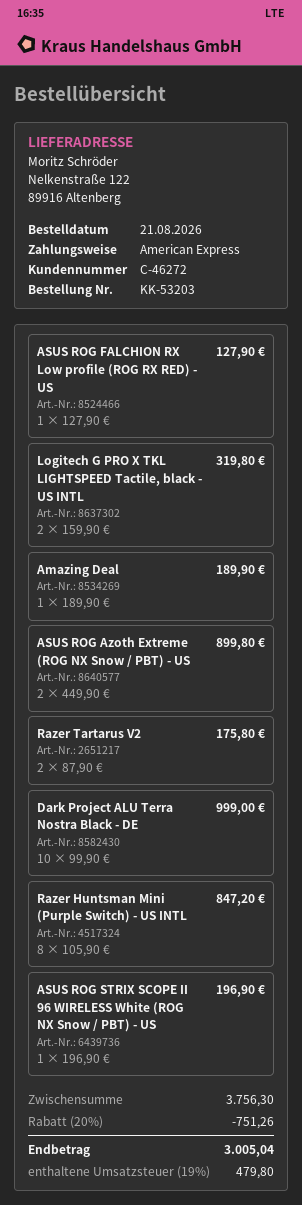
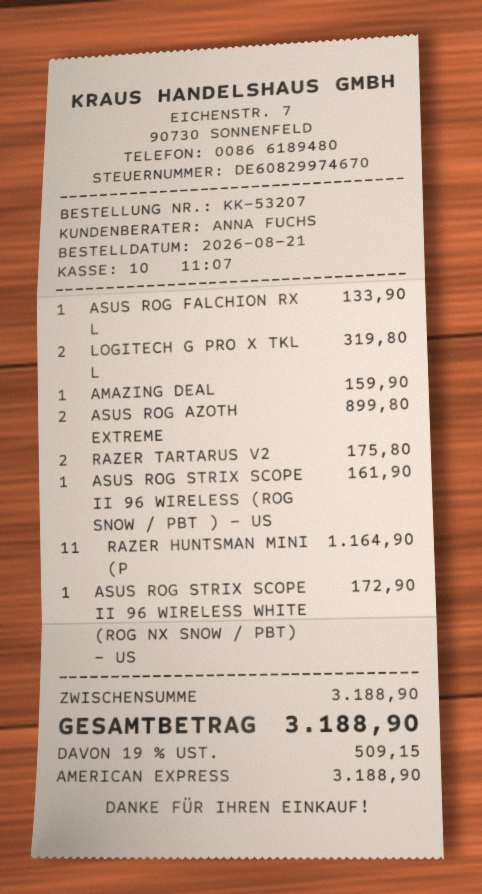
order number: KK-53203 -> KK-53207
ASUS ROG FALCHION RX Low profile (ROG RX RED) - US: 1 for 127.90 -> 1 for 133.90
Amazing Deal: 1 for 189.90 -> 1 for 159.90
Dark Project ALU Terra Nostra Black - DE: 10 for 999.00 -> none
Razer Huntsman Mini (Purple Switch) - US INTL: 8 for 847.20 -> 11 for 1164.90
ASUS ROG STRIX SCOPE II 96 WIRELESS White (ROG NX Snow / PBT) - US: 1 for 196.90 -> 1 for 172.90
ASUS ROG STRIX SCOPE II 96 WIRELESS (ROG SNOW / PBT ) - US: none -> 1 for 161.90
subtotal: 3756.30 -> 3188.90
discount: 20% = 751.26 -> none
tax: 19% = 479.80 -> 19% = 509.15
total: 3005.04 -> 3188.90

